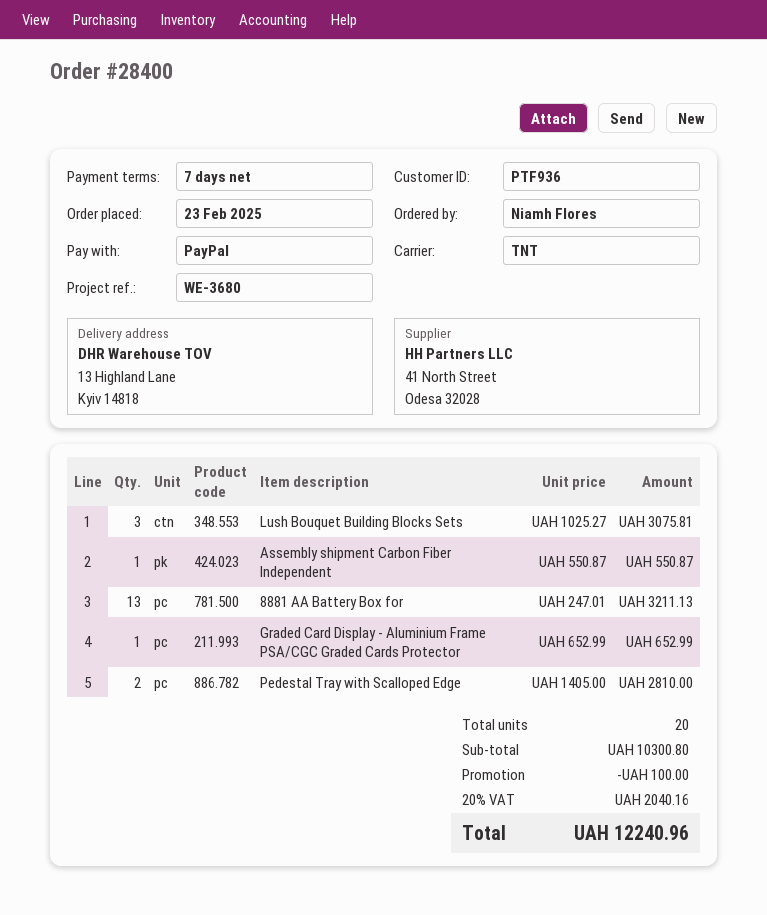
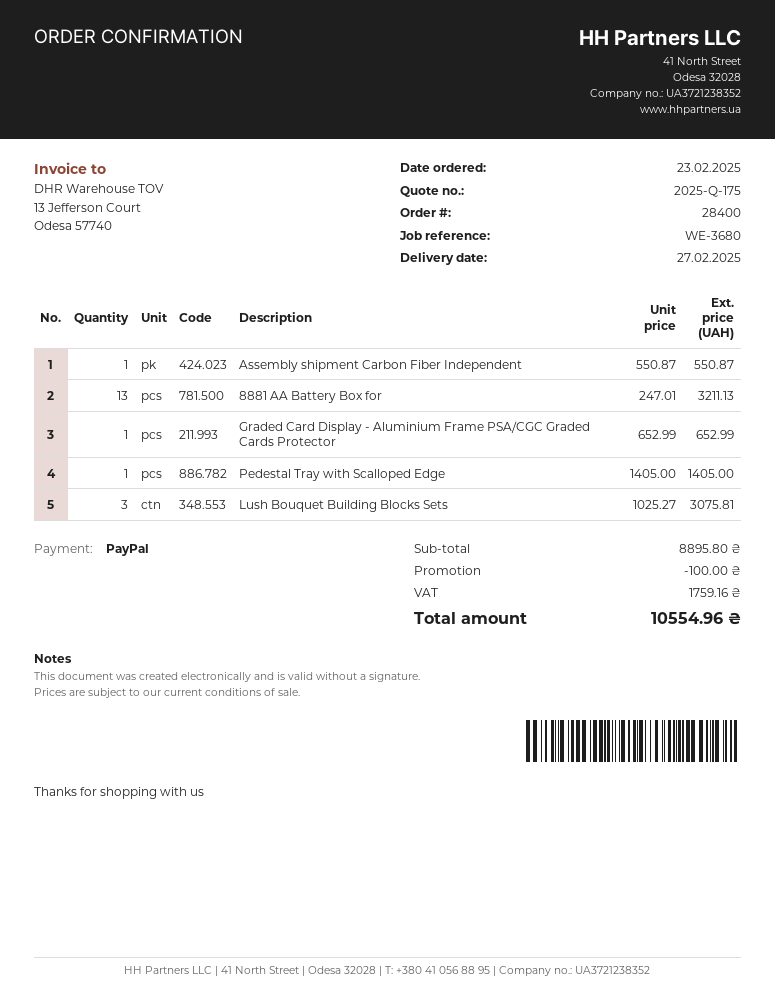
Pedestal Tray with Scalloped Edge: 2 x 1405.00 = 2810.00 -> 1 x 1405.00 = 1405.00
subtotal: 10300.80 -> 8895.80
tax: 2040.16 -> 1759.16
total: 12240.96 -> 10554.96

